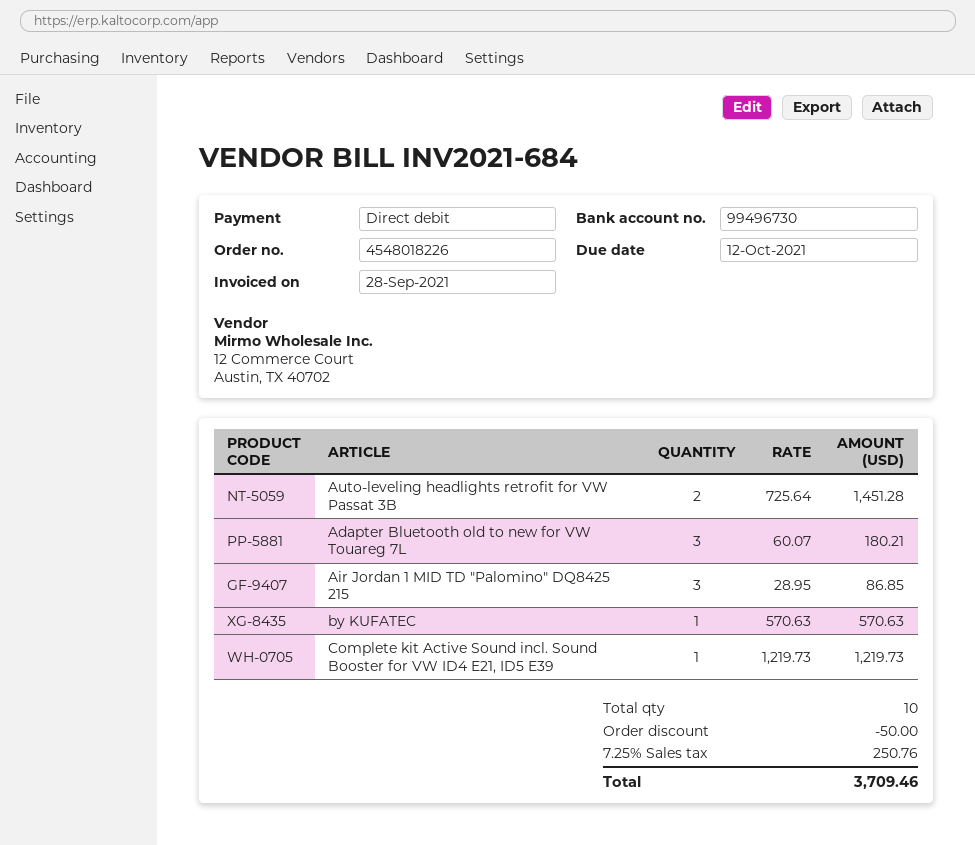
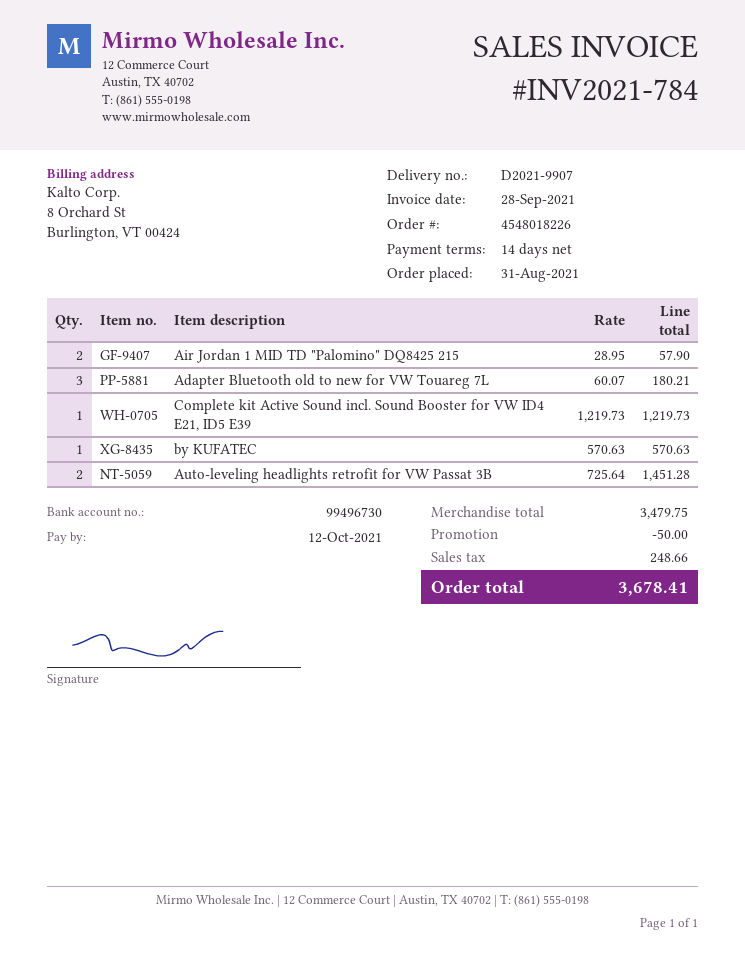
invoice number: INV2021-684 -> INV2021-784
Air Jordan 1 MID TD "Palomino" DQ8425 215: 3 x 28.95 = 86.85 -> 2 x 28.95 = 57.90
tax: 250.76 -> 248.66
total: 3709.46 -> 3678.41

